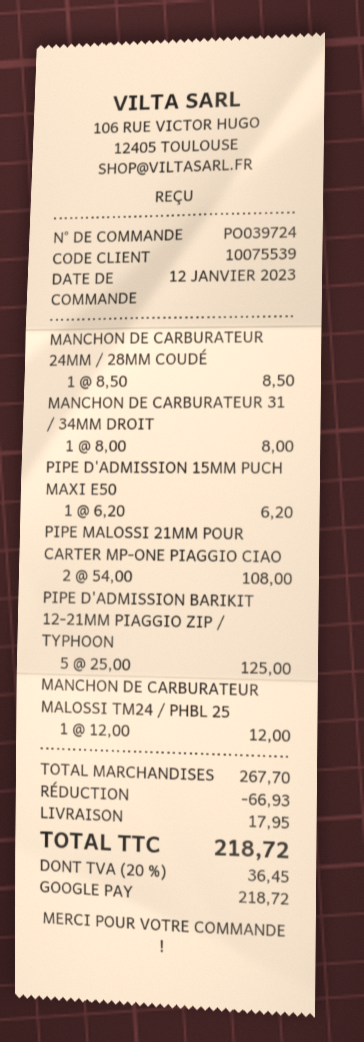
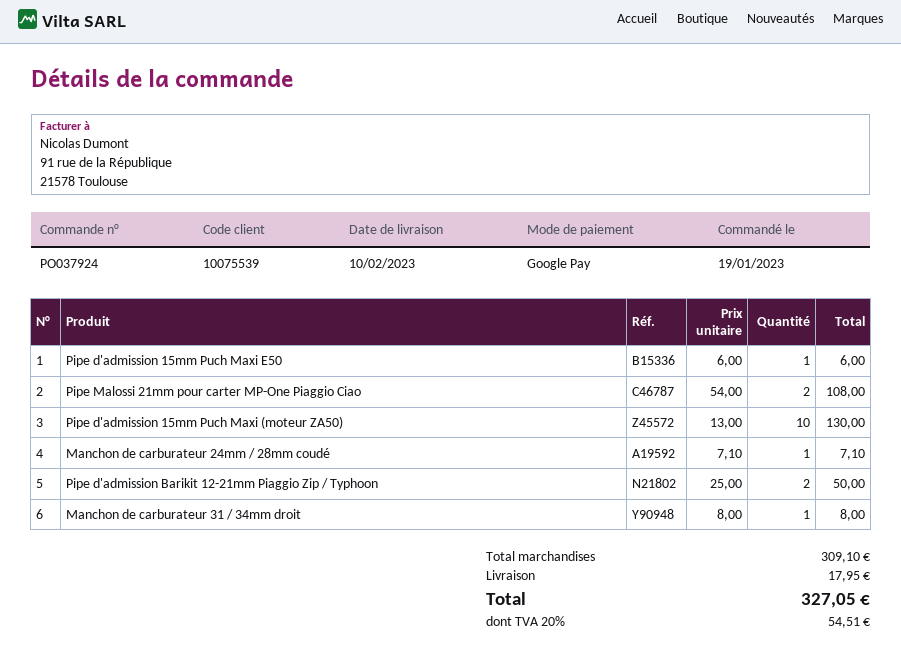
order number: PO039724 -> PO037924
order date: 2023-01-12 -> 2023-01-19
MANCHON DE CARBURATEUR 24MM / 28MM COUDÉ: 1 x 8.50 = 8.50 -> 1 x 7.10 = 7.10
PIPE D'ADMISSION 15MM PUCH MAXI E50: 1 x 6.20 = 6.20 -> 1 x 6.00 = 6.00
PIPE D'ADMISSION BARIKIT 12-21MM PIAGGIO ZIP / TYPHOON: 5 x 25.00 = 125.00 -> 2 x 25.00 = 50.00
MANCHON DE CARBURATEUR MALOSSI TM24 / PHBL 25: 1 x 12.00 = 12.00 -> none
Pipe d'admission 15mm Puch Maxi (moteur ZA50): none -> 10 x 13.00 = 130.00
subtotal: 267.70 -> 309.10
discount: 66.93 -> none
tax: 20% = 36.45 -> 20% = 54.51
total: 218.72 -> 327.05

